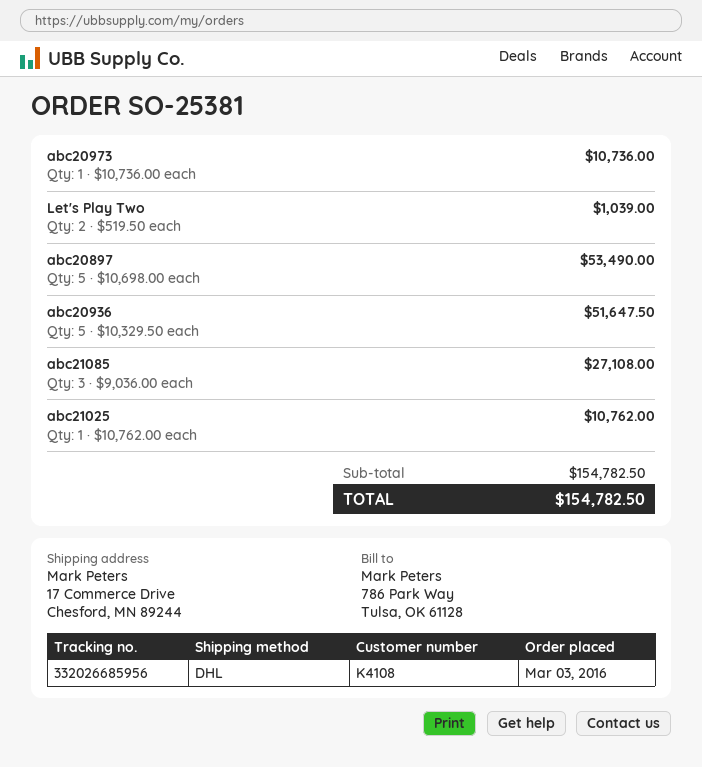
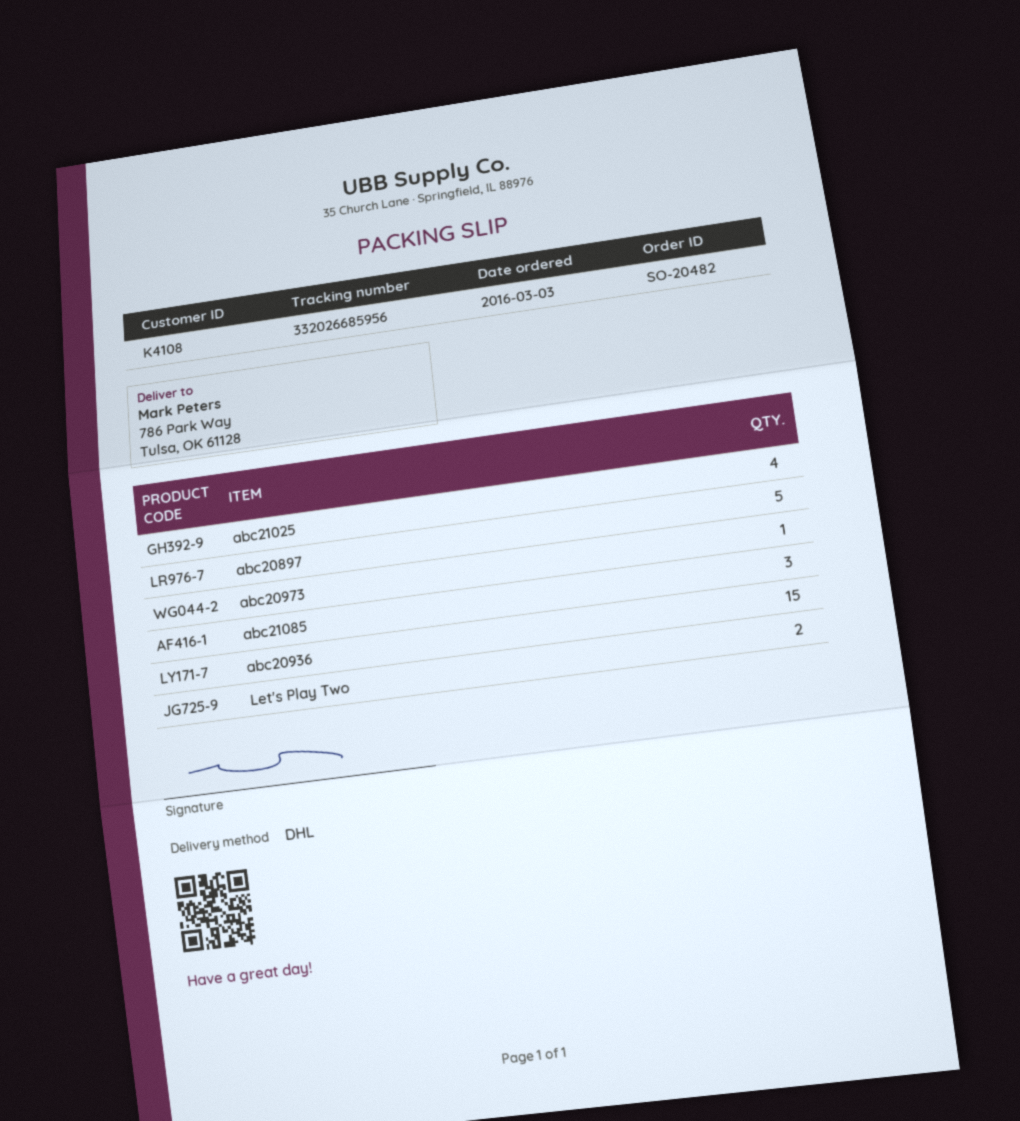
order number: SO-25381 -> SO-20482
ship to: 17 Commerce Drive, Chesford, MN 89244 -> 786 Park Way, Tulsa, OK 61128
abc20936: 5 -> 15
abc21025: 1 -> 4

